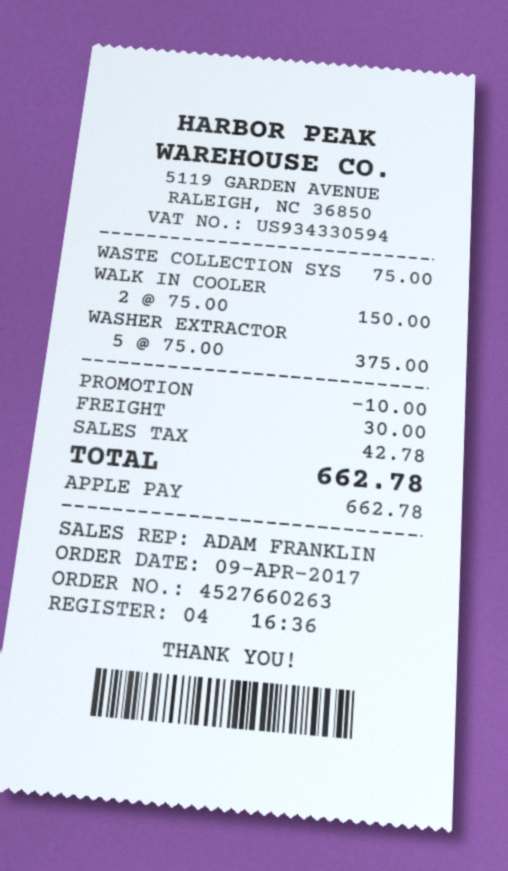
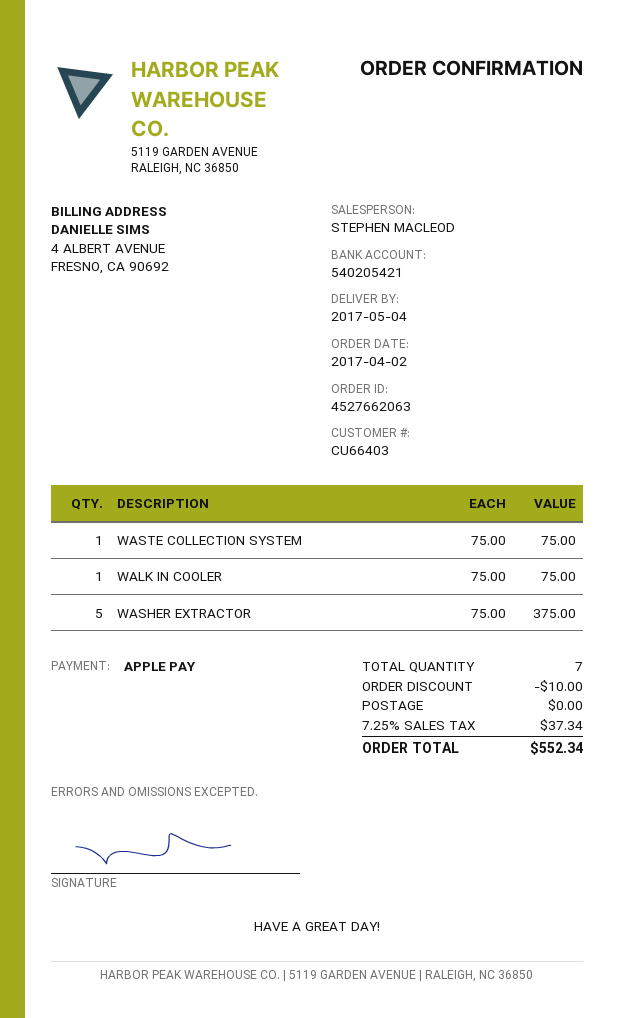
order number: 4527660263 -> 4527662063
order date: 2017-04-09 -> 2017-04-02
sales rep: ADAM FRANKLIN -> STEPHEN MACLEOD
WALK IN COOLER: 2 x 75.00 = 150.00 -> 1 x 75.00 = 75.00
shipping: 30.00 -> 0.00
tax: 42.78 -> 37.34
total: 662.78 -> 552.34

